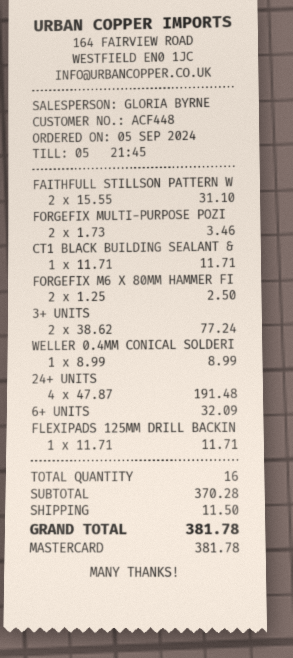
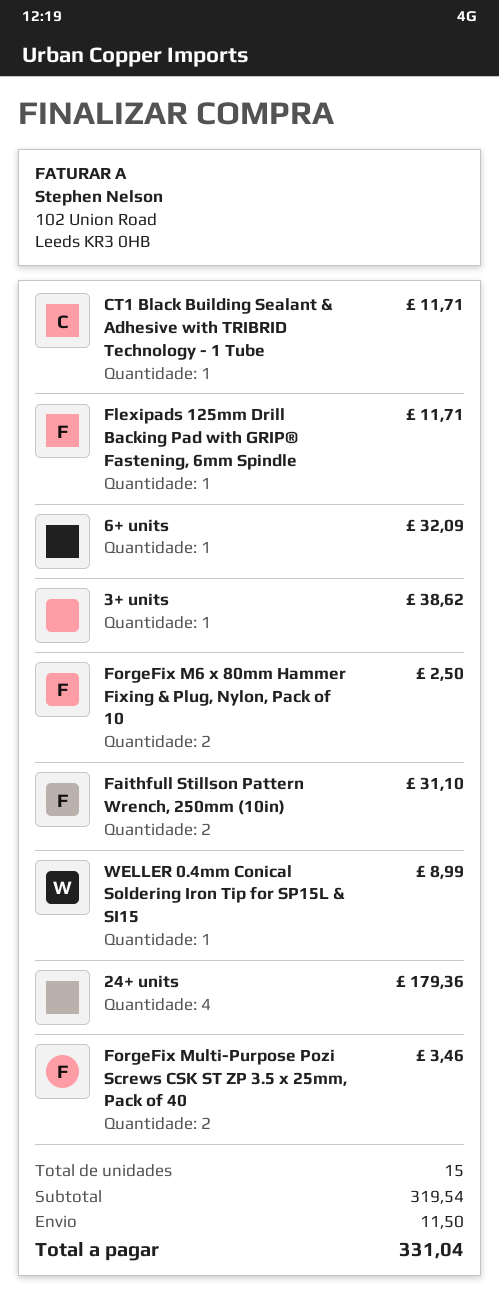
3+ UNITS: 2 for 77.24 -> 1 for 38.62
24+ UNITS: 4 for 191.48 -> 4 for 179.36
total quantity: 16 -> 15
subtotal: 370.28 -> 319.54
total: 381.78 -> 331.04

